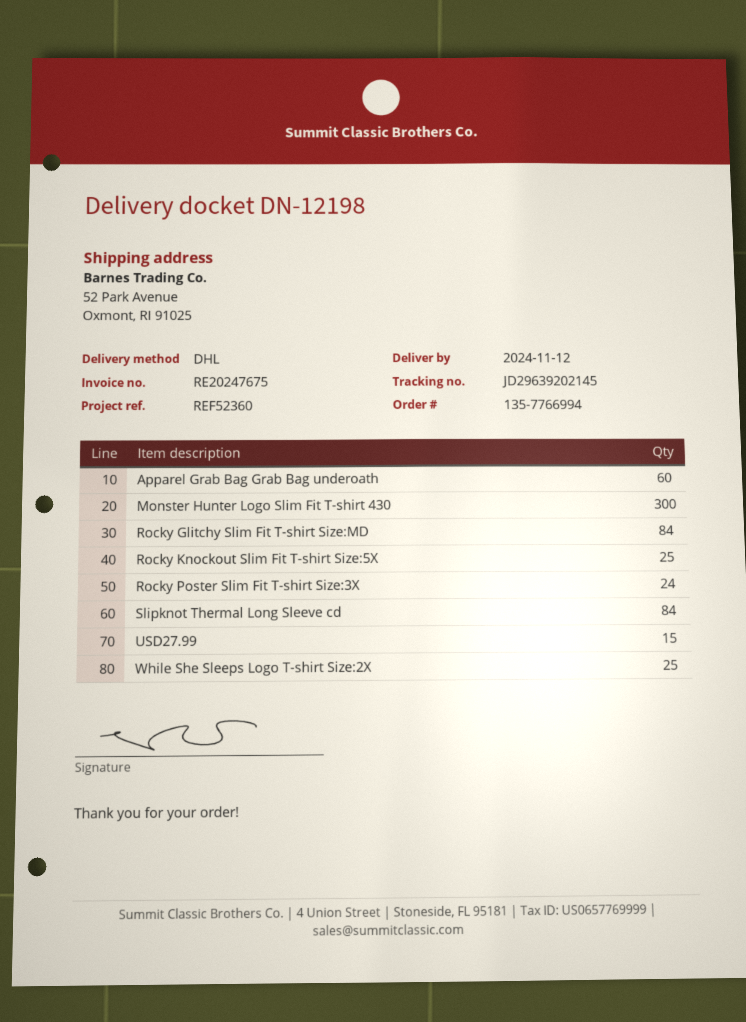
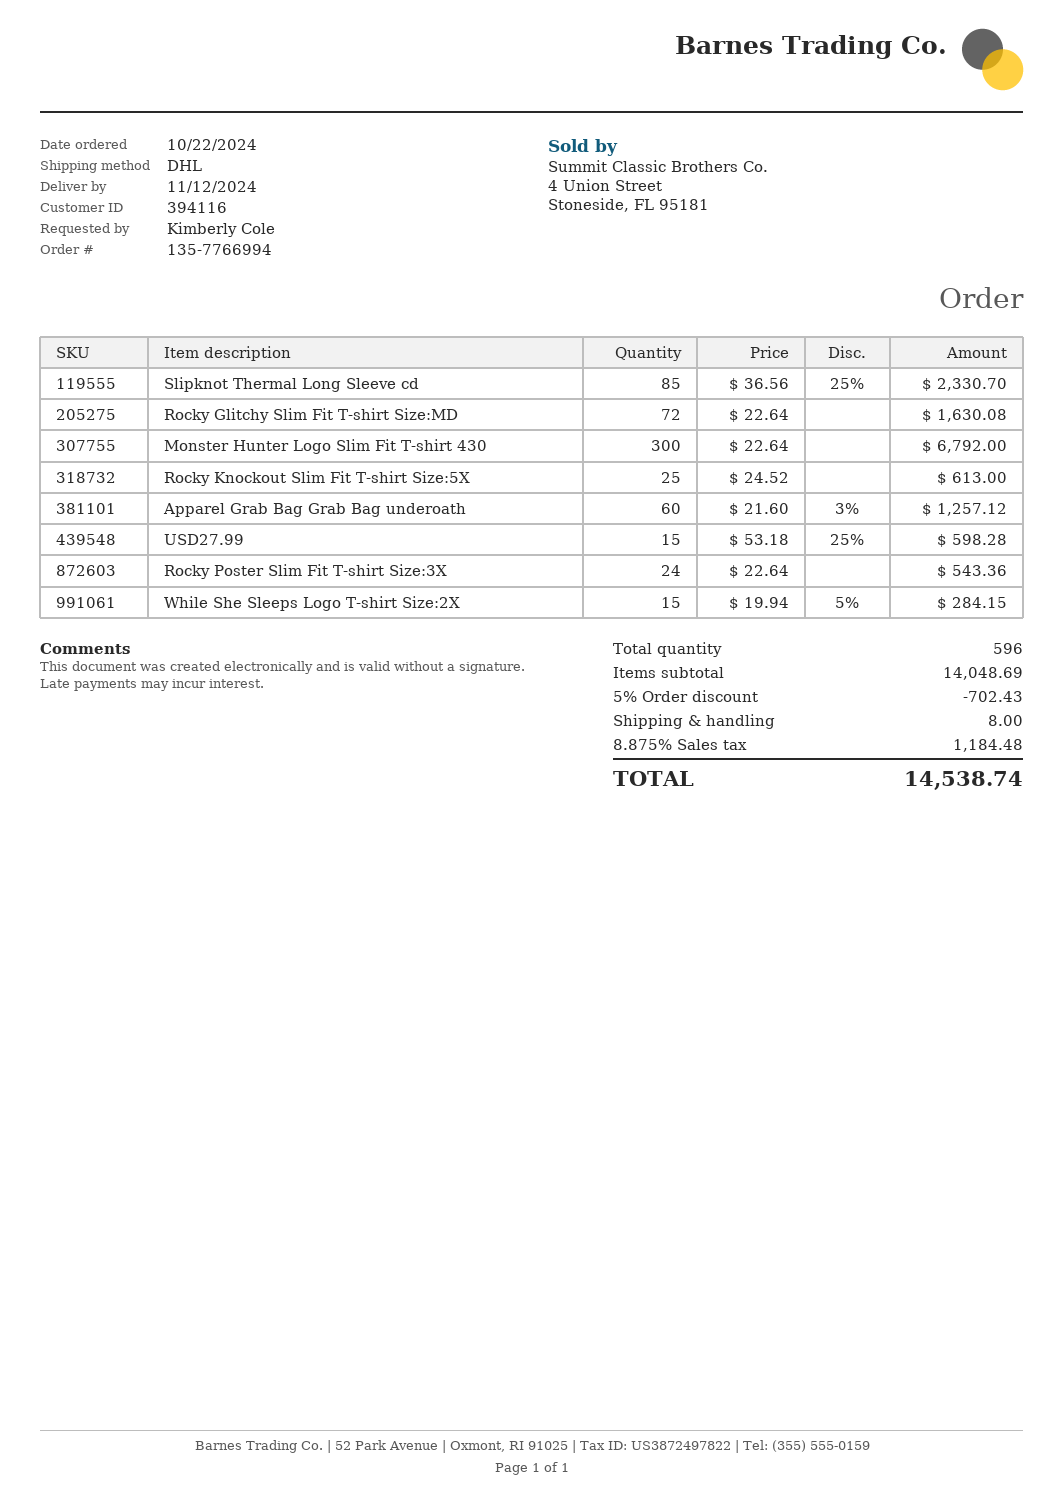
Rocky Glitchy Slim Fit T-shirt Size:MD: 84 -> 72
Slipknot Thermal Long Sleeve cd: 84 -> 85
While She Sleeps Logo T-shirt Size:2X: 25 -> 15

